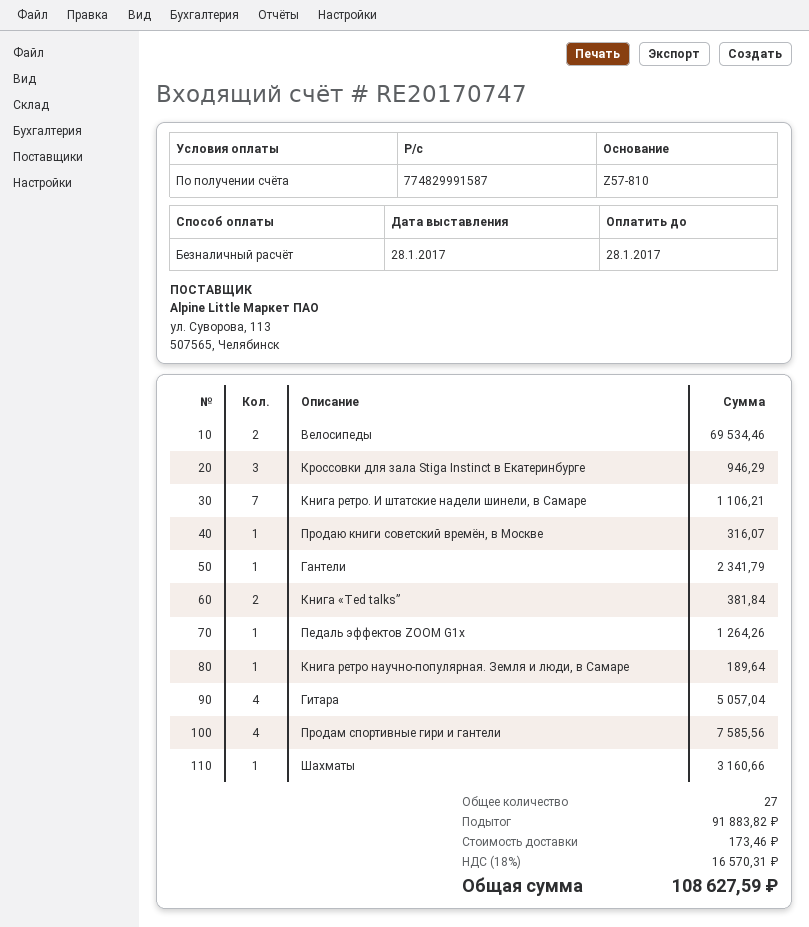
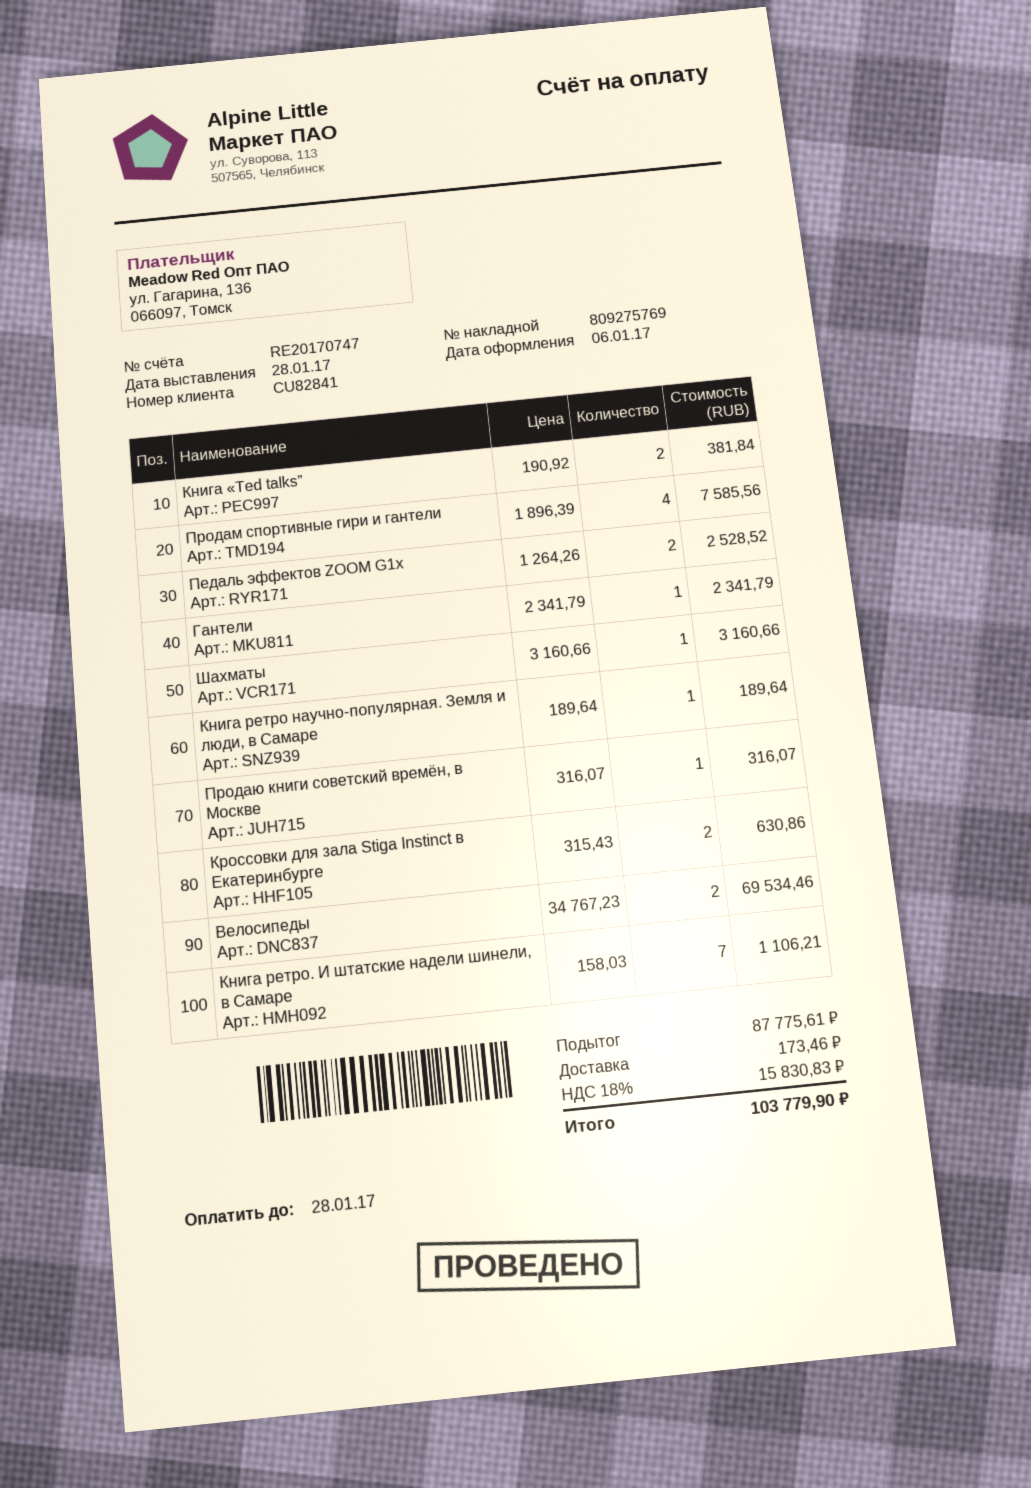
Кроссовки для зала Stiga Instinct в Екатеринбурге: 3 for 946.29 -> 2 for 630.86
Педаль эффектов ZOOM G1x: 1 for 1264.26 -> 2 for 2528.52
Гитара: 4 for 5057.04 -> none
subtotal: 91883.82 -> 87775.61
tax: 18% = 16570.31 -> 18% = 15830.83
total: 108627.59 -> 103779.90

